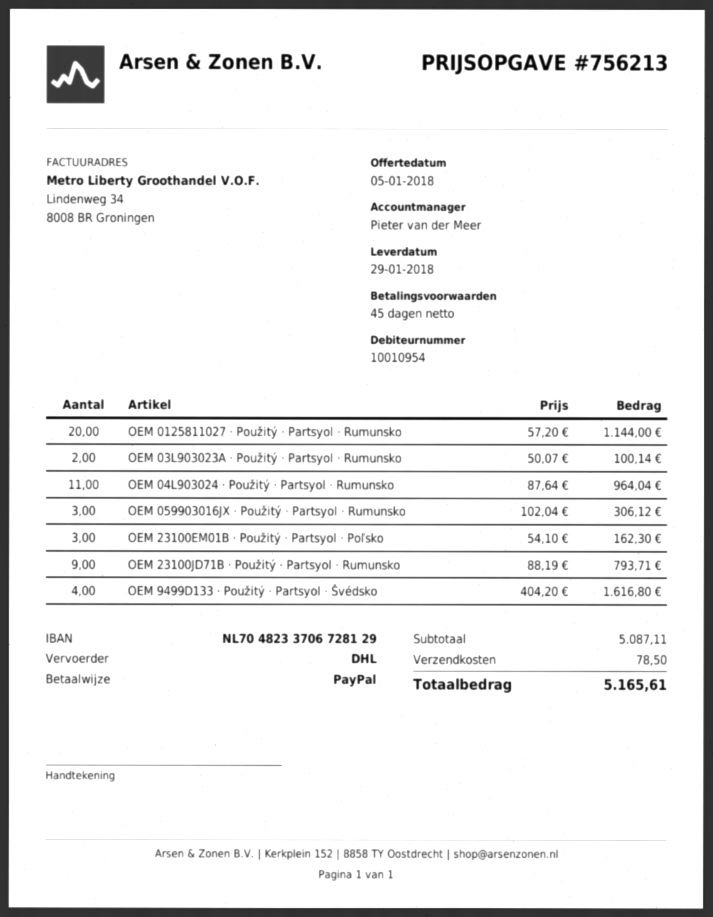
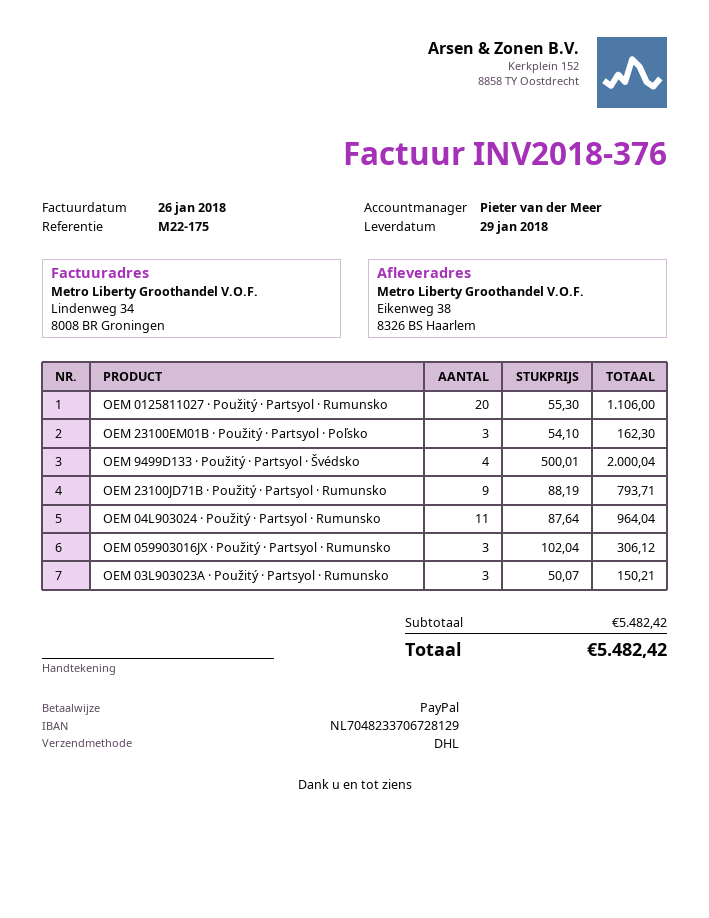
OEM 0125811027 · Použitý · Partsyol · Rumunsko: 20 x 57.20 = 1144.00 -> 20 x 55.30 = 1106.00
OEM 03L903023A · Použitý · Partsyol · Rumunsko: 2 x 50.07 = 100.14 -> 3 x 50.07 = 150.21
OEM 9499D133 · Použitý · Partsyol · Švédsko: 4 x 404.20 = 1616.80 -> 4 x 500.01 = 2000.04
subtotal: 5087.11 -> 5482.42
shipping: 78.50 -> none
total: 5165.61 -> 5482.42

